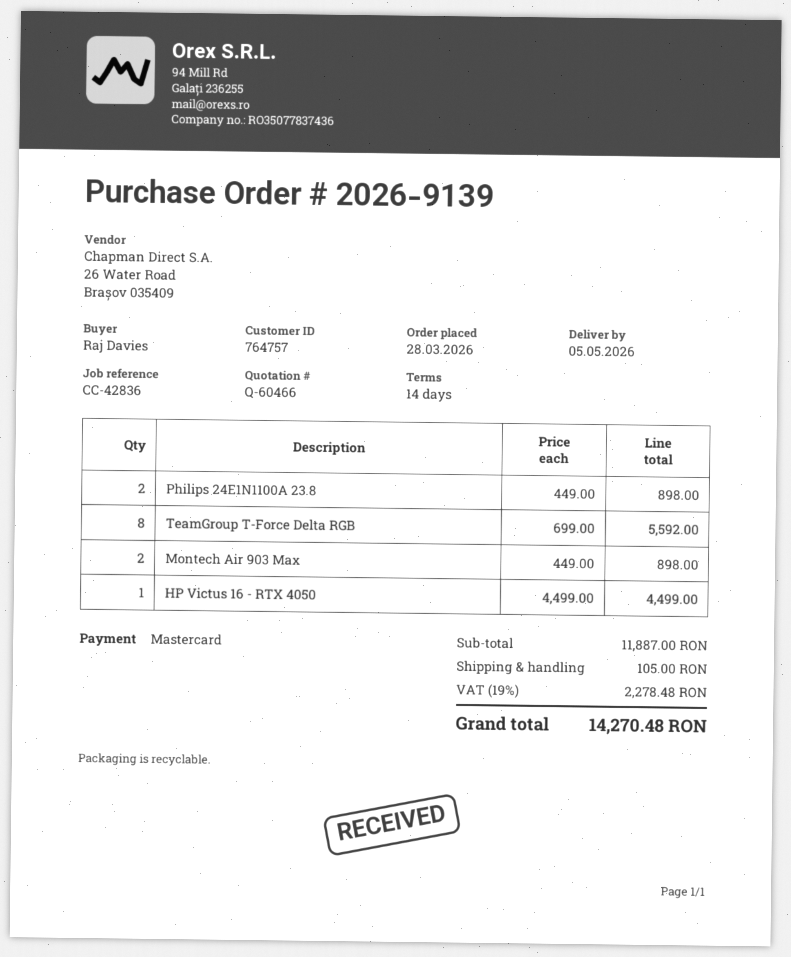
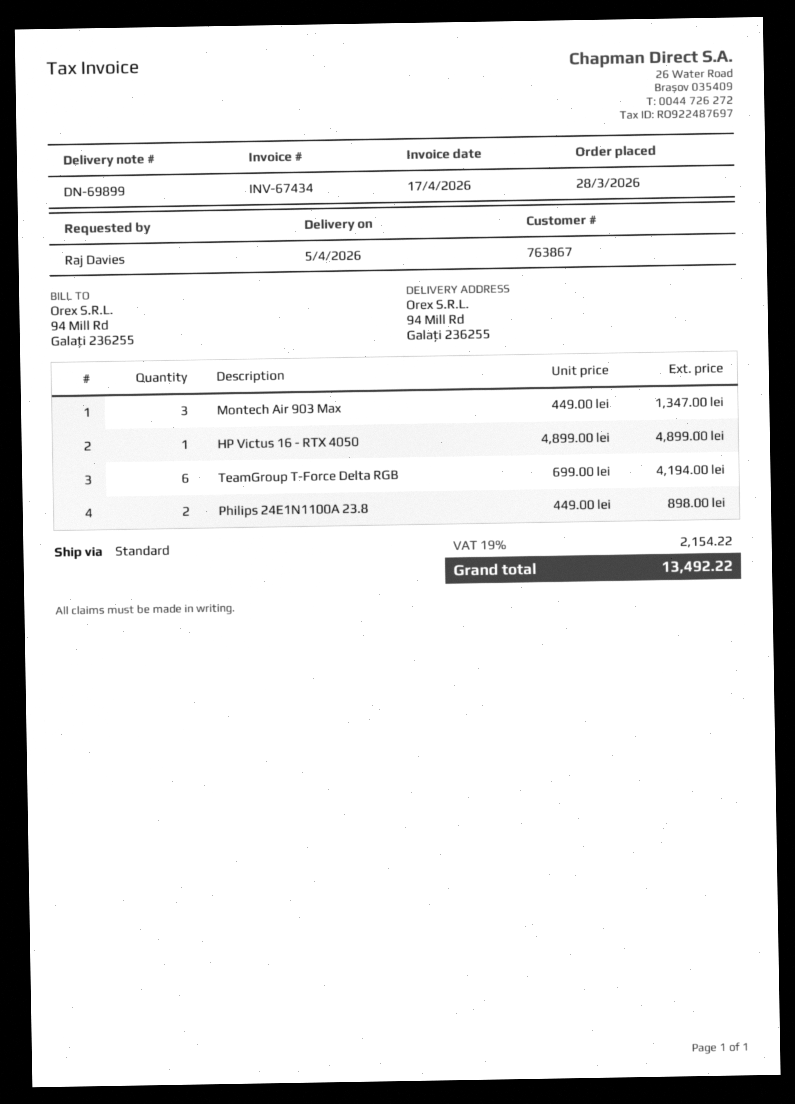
delivery date: 2026-05-05 -> 2026-04-05
customer number: 764757 -> 763867
TeamGroup T-Force Delta RGB: 8 x 699.00 = 5592.00 -> 6 x 699.00 = 4194.00
Montech Air 903 Max: 2 x 449.00 = 898.00 -> 3 x 449.00 = 1347.00
HP Victus 16 - RTX 4050: 1 x 4499.00 = 4499.00 -> 1 x 4899.00 = 4899.00
shipping: 105.00 -> none
tax: 19% = 2278.48 -> 19% = 2154.22
total: 14270.48 -> 13492.22

